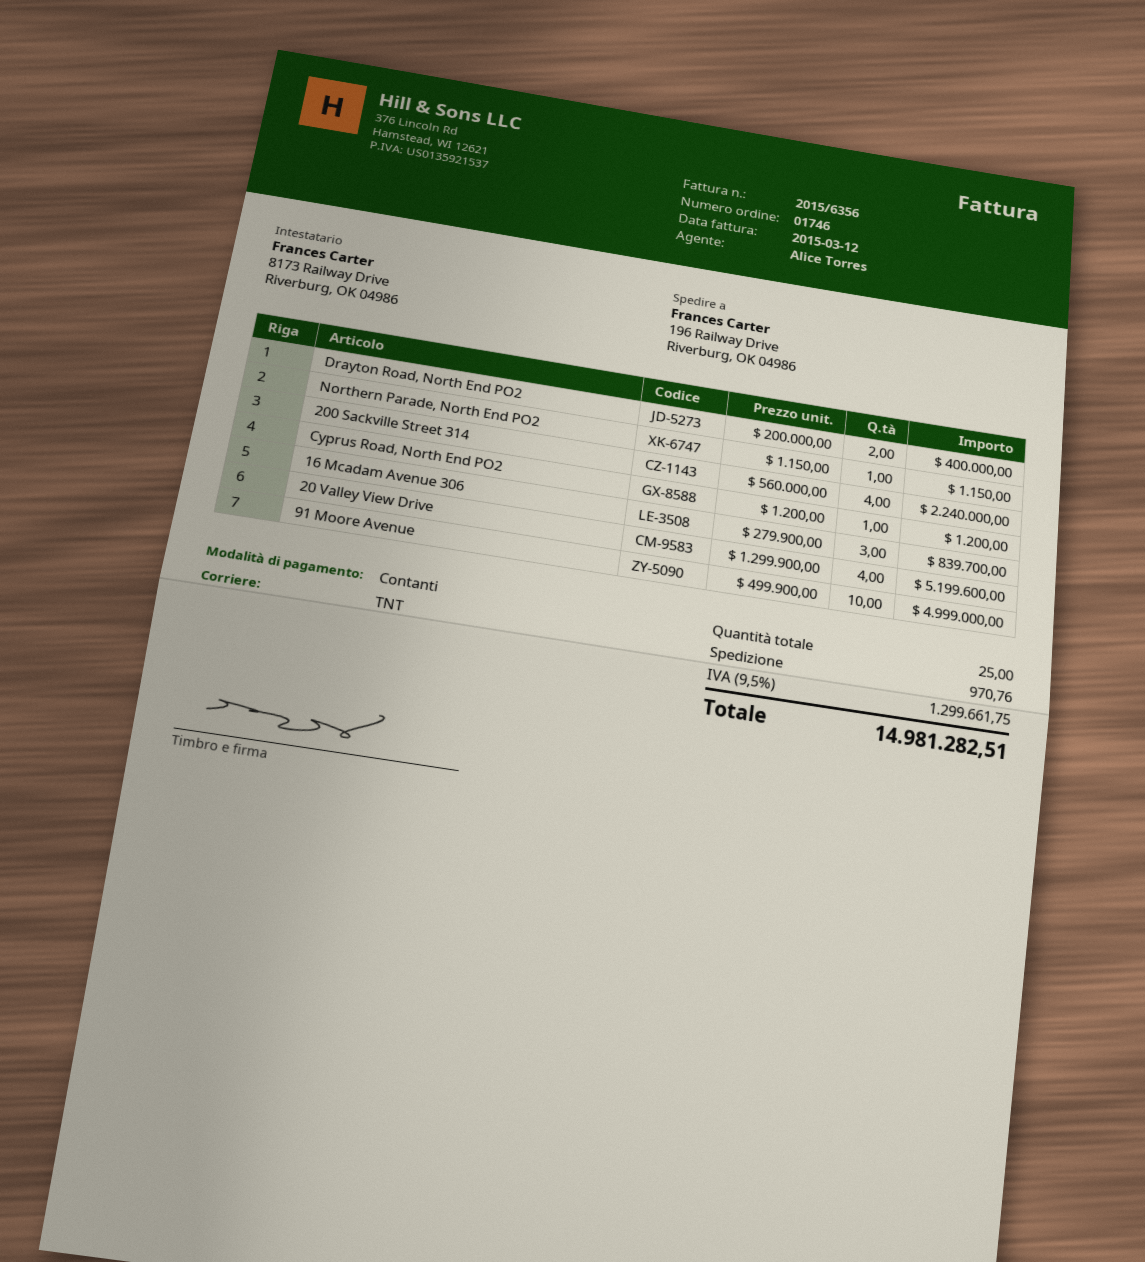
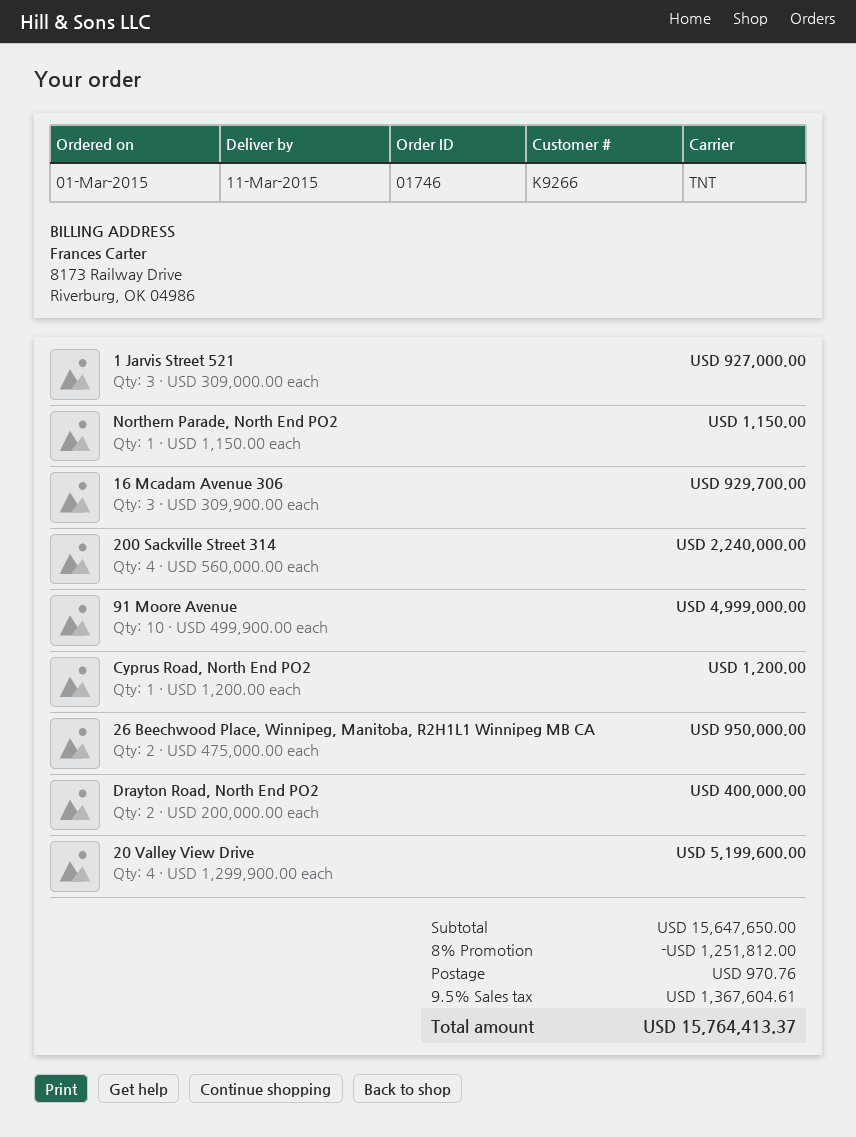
16 Mcadam Avenue 306: 3 x 279900.00 = 839700.00 -> 3 x 309900.00 = 929700.00
1 Jarvis Street 521: none -> 3 x 309000.00 = 927000.00
26 Beechwood Place, Winnipeg, Manitoba, R2H1L1 Winnipeg MB CA: none -> 2 x 475000.00 = 950000.00
discount: none -> 8% = 1251812.00
tax: 9.5% = 1299661.75 -> 9.5% = 1367604.61
total: 14981282.51 -> 15764413.37

